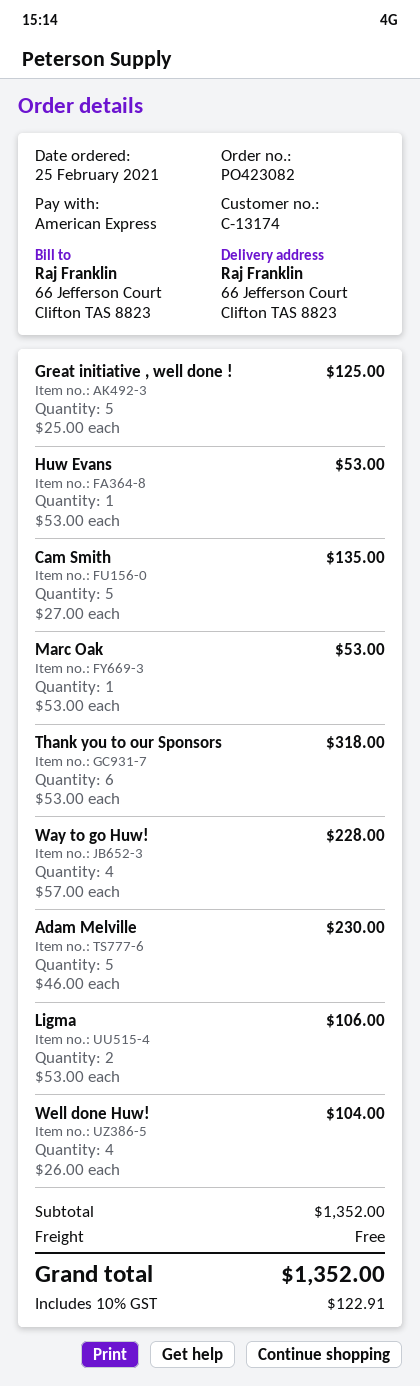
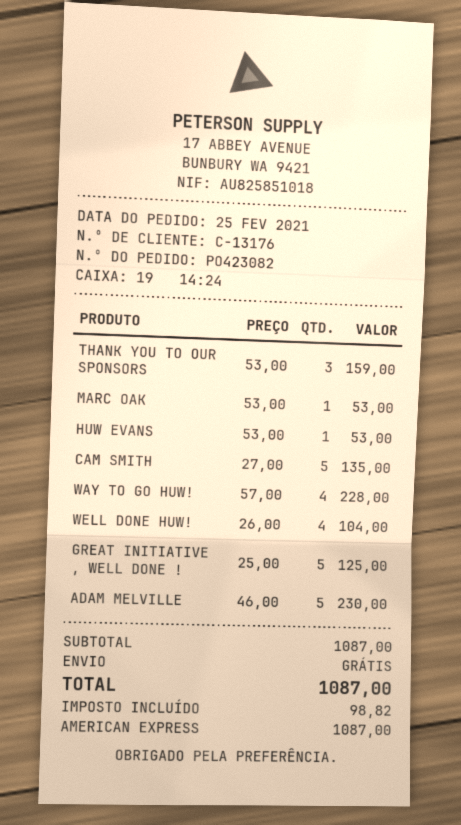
customer number: C-13174 -> C-13176
Thank you to our Sponsors: 6 x 53.00 = 318.00 -> 3 x 53.00 = 159.00
Ligma: 2 x 53.00 = 106.00 -> none
subtotal: 1352.00 -> 1087.00
tax: 122.91 -> 98.82
total: 1352.00 -> 1087.00

